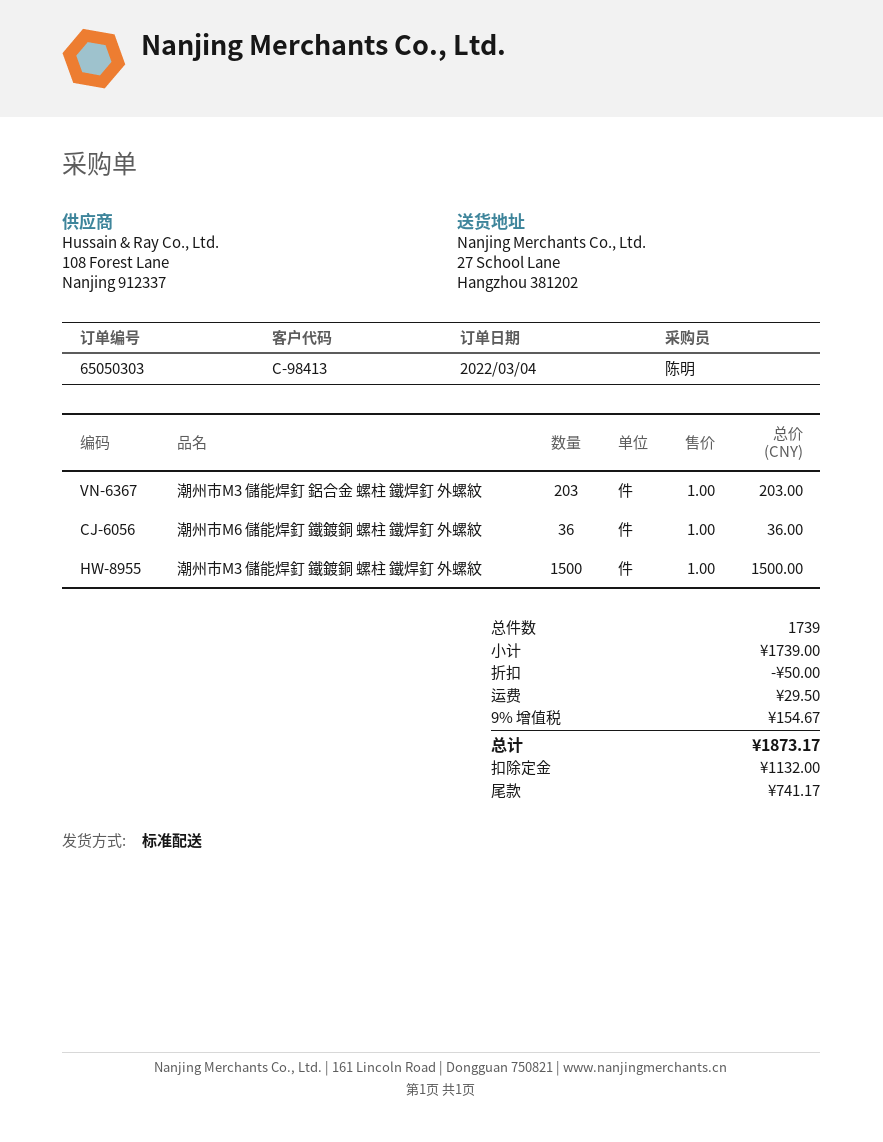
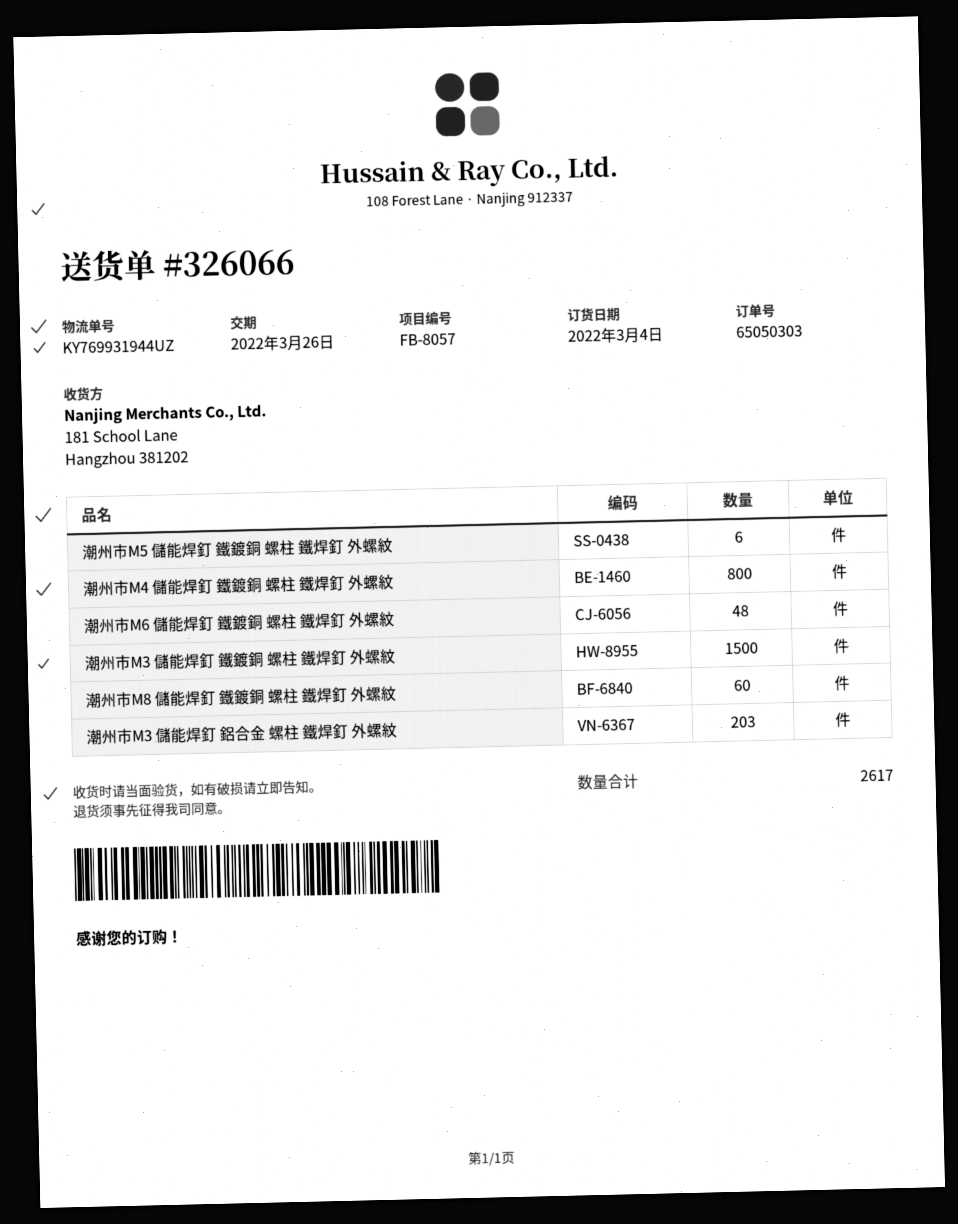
ship to: 27 School Lane, Hangzhou 381202 -> 181 School Lane, Hangzhou 381202
潮州市M6 儲能焊釘 鐵鍍銅 螺柱 鐵焊釘 外螺紋: 36 -> 48
潮州市M5 儲能焊釘 鐵鍍銅 螺柱 鐵焊釘 外螺紋: none -> 6
潮州市M4 儲能焊釘 鐵鍍銅 螺柱 鐵焊釘 外螺紋: none -> 800
潮州市M8 儲能焊釘 鐵鍍銅 螺柱 鐵焊釘 外螺紋: none -> 60
total quantity: 1739 -> 2617

